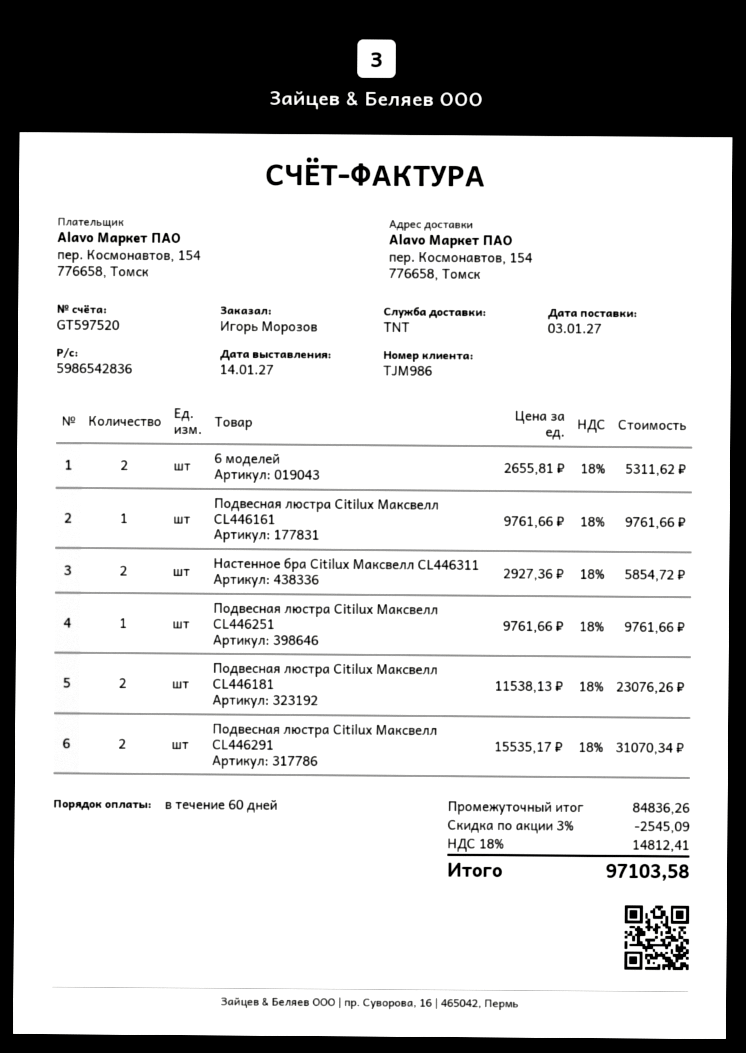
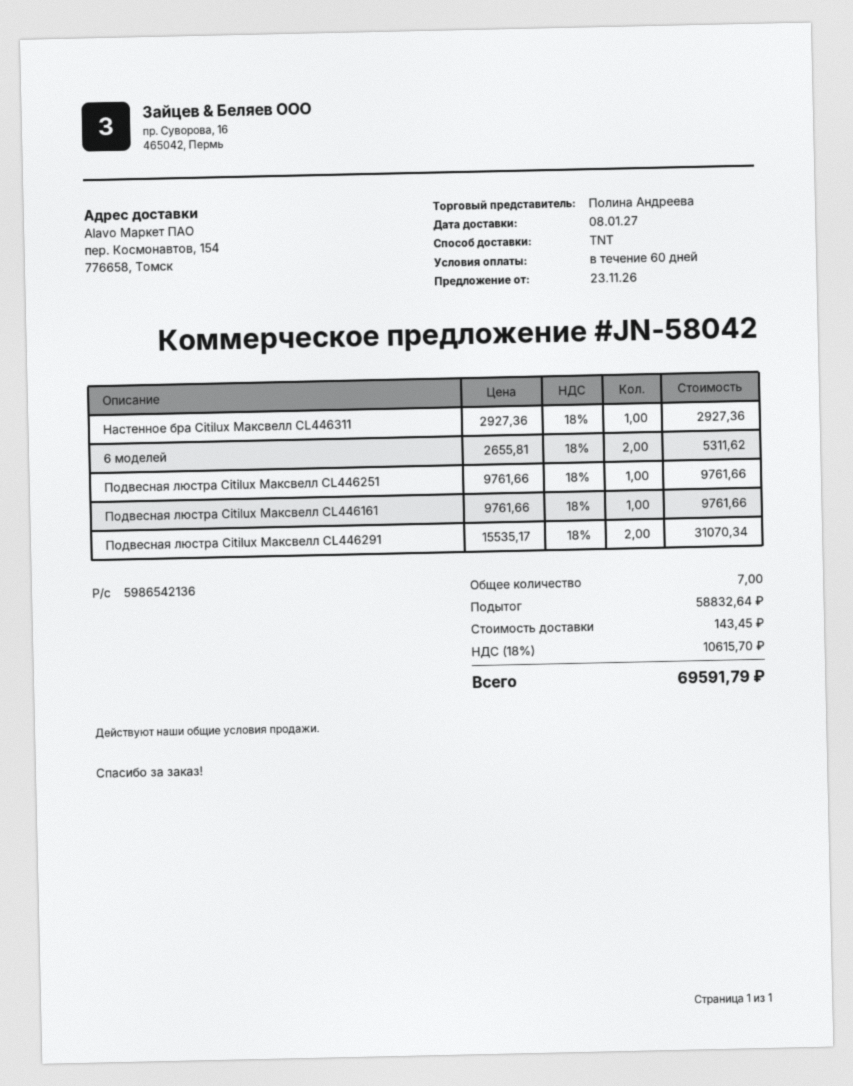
delivery date: 2027-01-03 -> 2027-01-08
bank account: 5986542836 -> 5986542136
Настенное бра Citilux Максвелл CL446311: 2 x 2927.36 = 5854.72 -> 1 x 2927.36 = 2927.36
Подвесная люстра Citilux Максвелл CL446181: 2 x 11538.13 = 23076.26 -> none
subtotal: 84836.26 -> 58832.64
discount: 3% = 2545.09 -> none
shipping: none -> 143.45
tax: 18% = 14812.41 -> 18% = 10615.70
total: 97103.58 -> 69591.79

